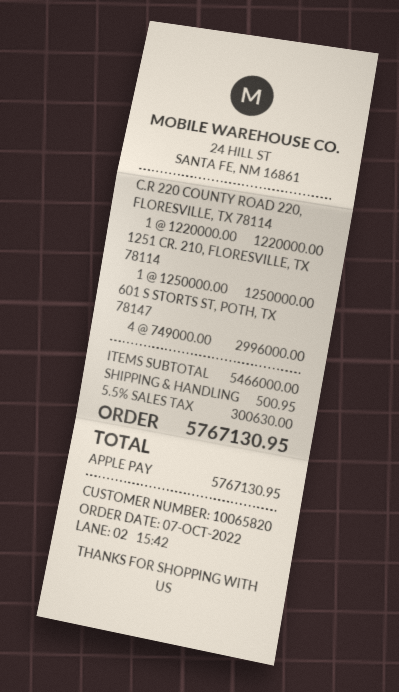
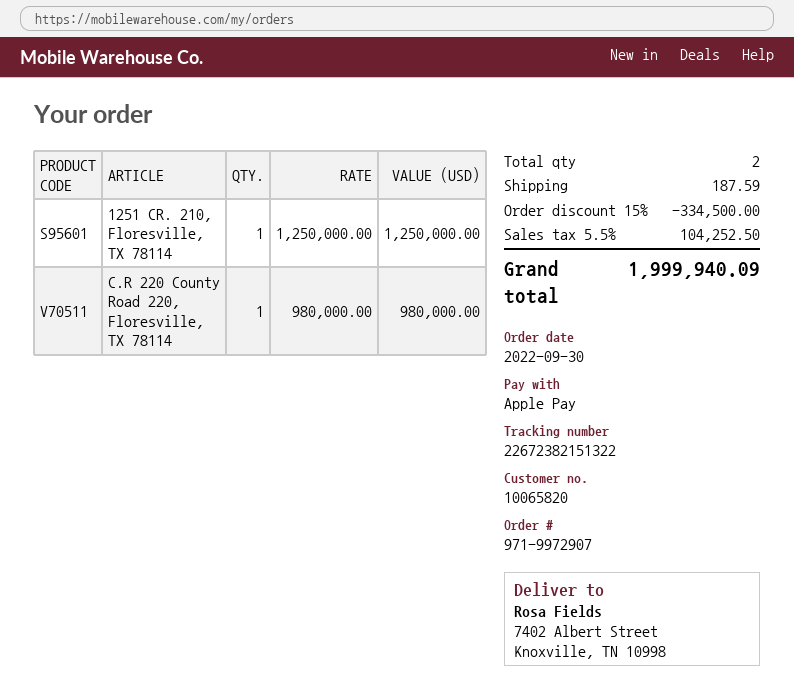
order date: 2022-10-07 -> 2022-09-30
C.R 220 COUNTY ROAD 220, FLORESVILLE, TX 78114: 1 x 1220000.00 = 1220000.00 -> 1 x 980000.00 = 980000.00
601 S STORTS ST, POTH, TX 78147: 4 x 749000.00 = 2996000.00 -> none
discount: none -> 15% = 334500.00
shipping: 500.95 -> 187.59
tax: 5.5% = 300630.00 -> 5.5% = 104252.50
total: 5767130.95 -> 1999940.09

